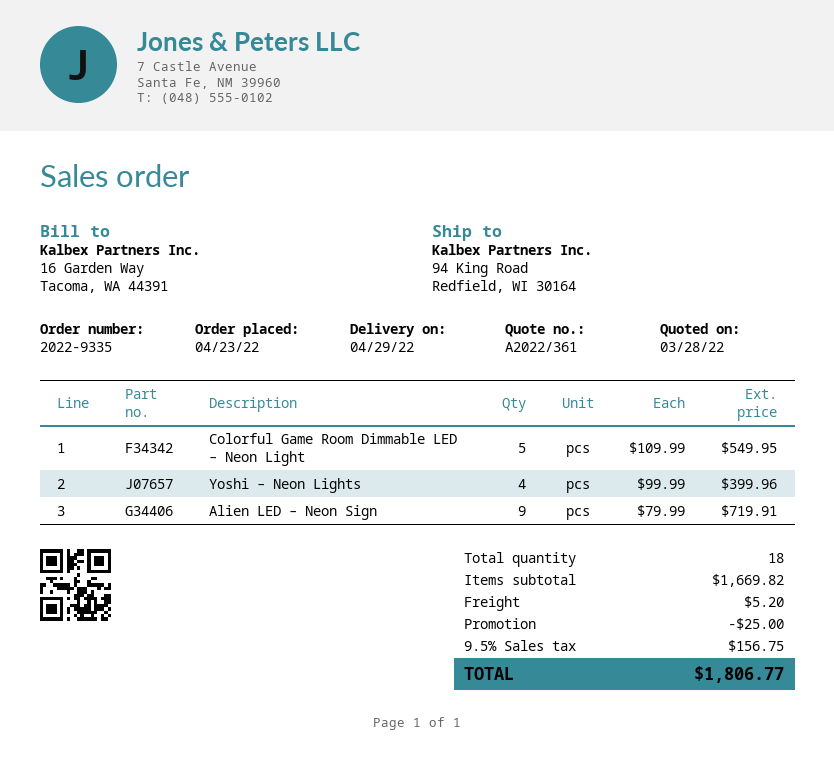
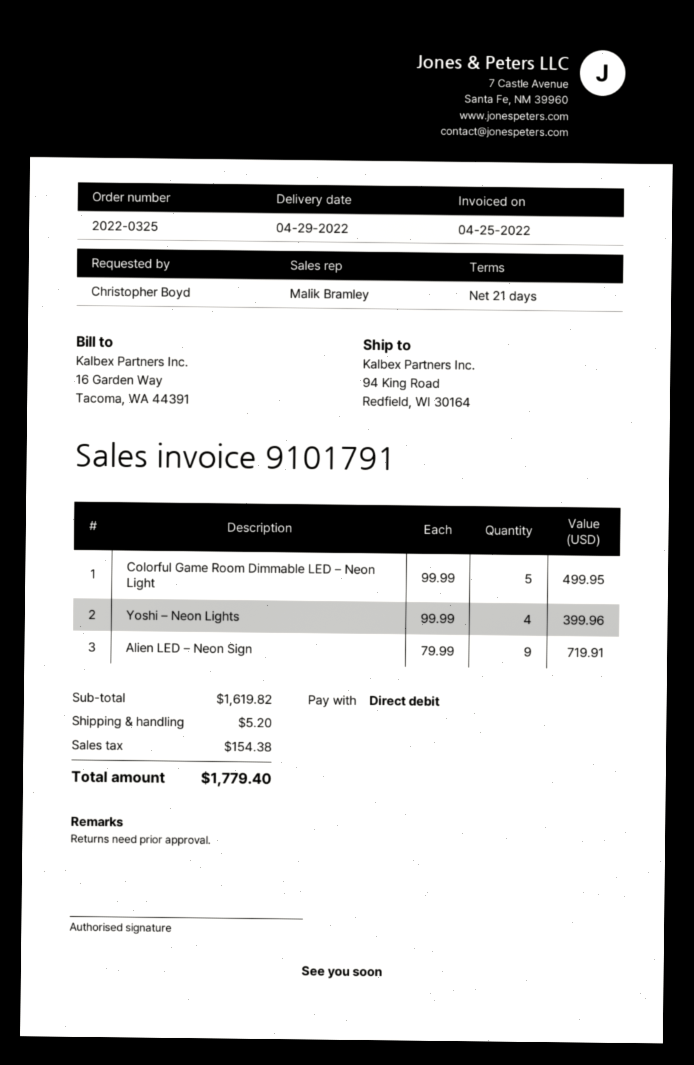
order number: 2022-9335 -> 2022-0325
Colorful Game Room Dimmable LED – Neon Light: 5 x 109.99 = 549.95 -> 5 x 99.99 = 499.95
subtotal: 1669.82 -> 1619.82
discount: 25.00 -> none
tax: 156.75 -> 154.38
total: 1806.77 -> 1779.40

